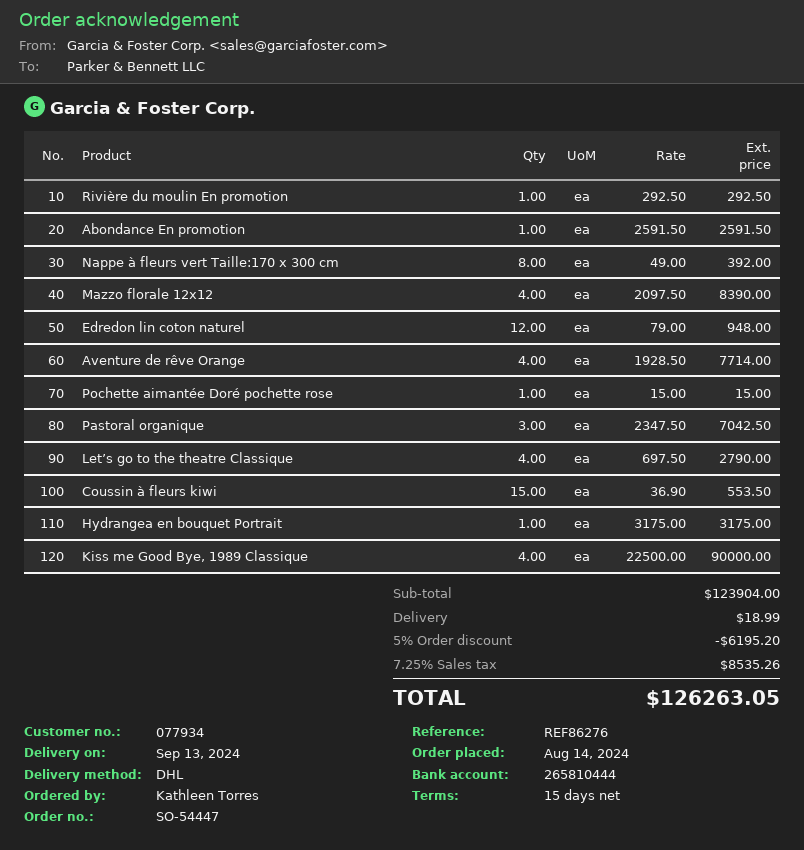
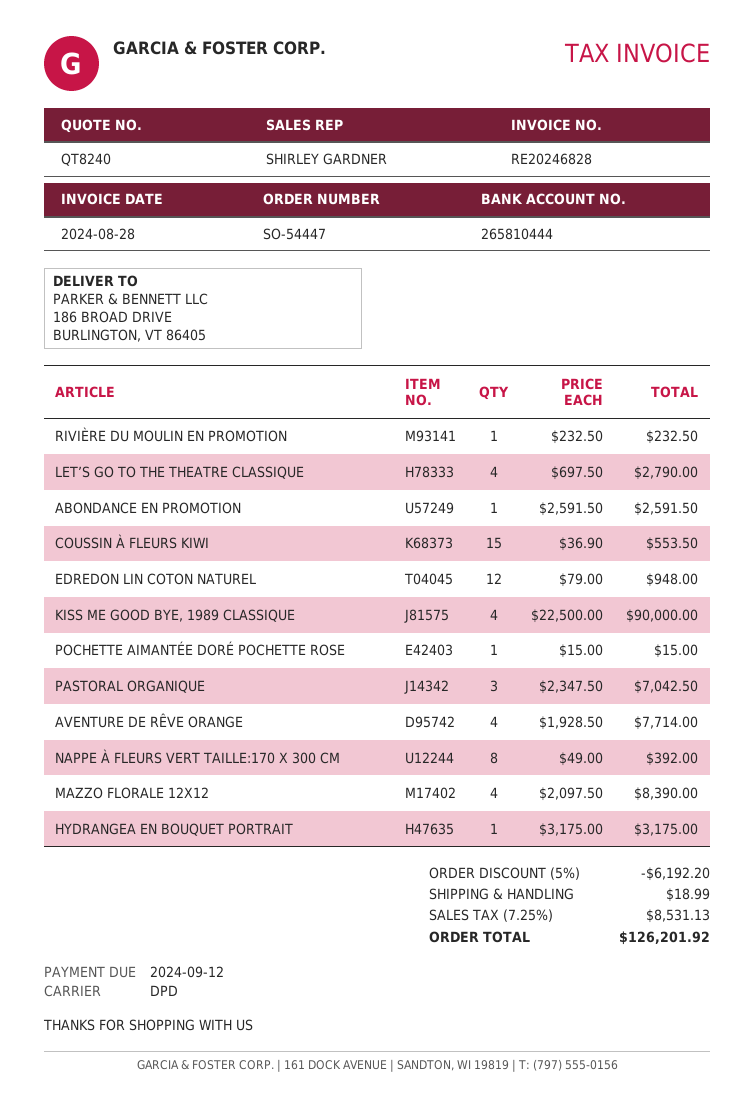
shipping method: DHL -> DPD
Rivière du moulin En promotion: 1 x 292.50 = 292.50 -> 1 x 232.50 = 232.50
discount: 5% = 6195.20 -> 5% = 6192.20
tax: 7.25% = 8535.26 -> 7.25% = 8531.13
total: 126263.05 -> 126201.92

